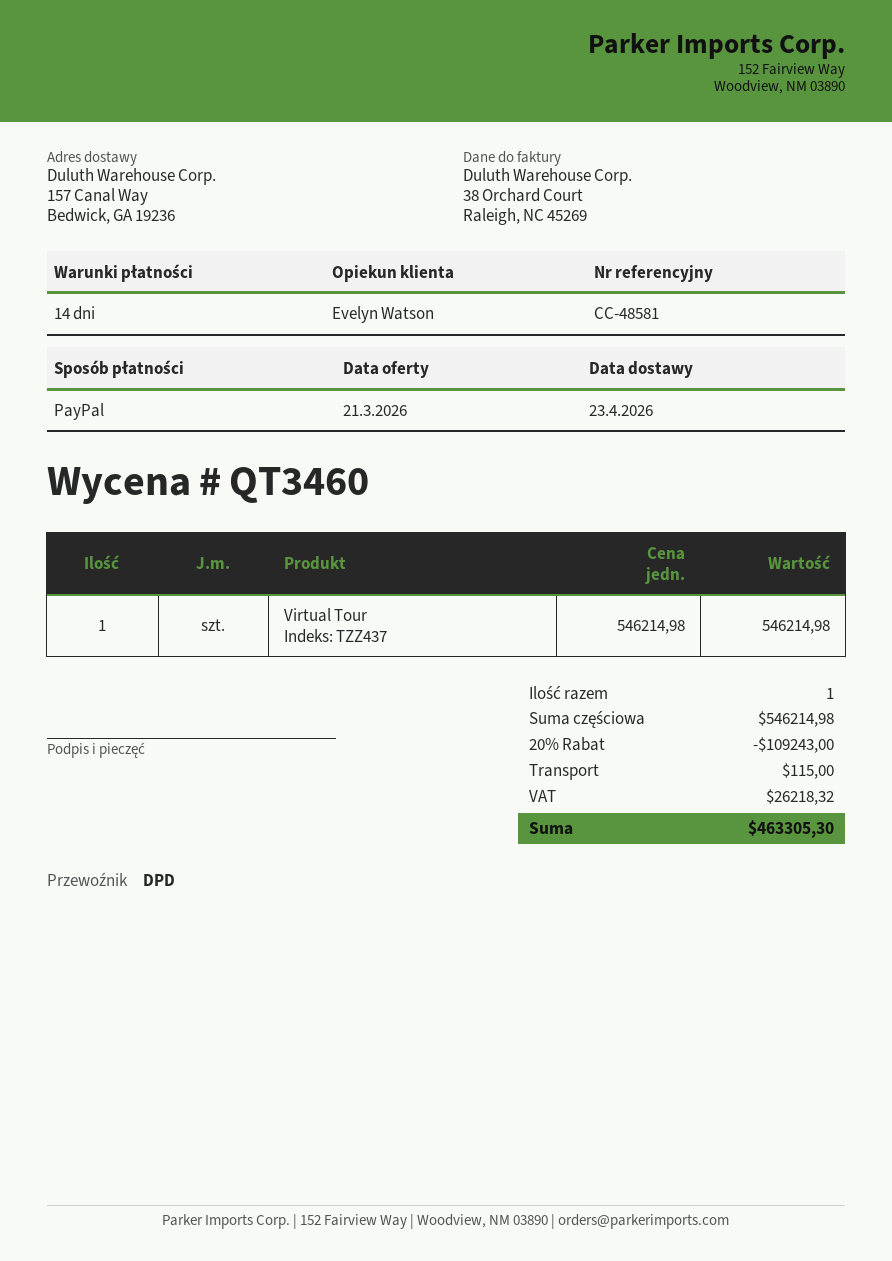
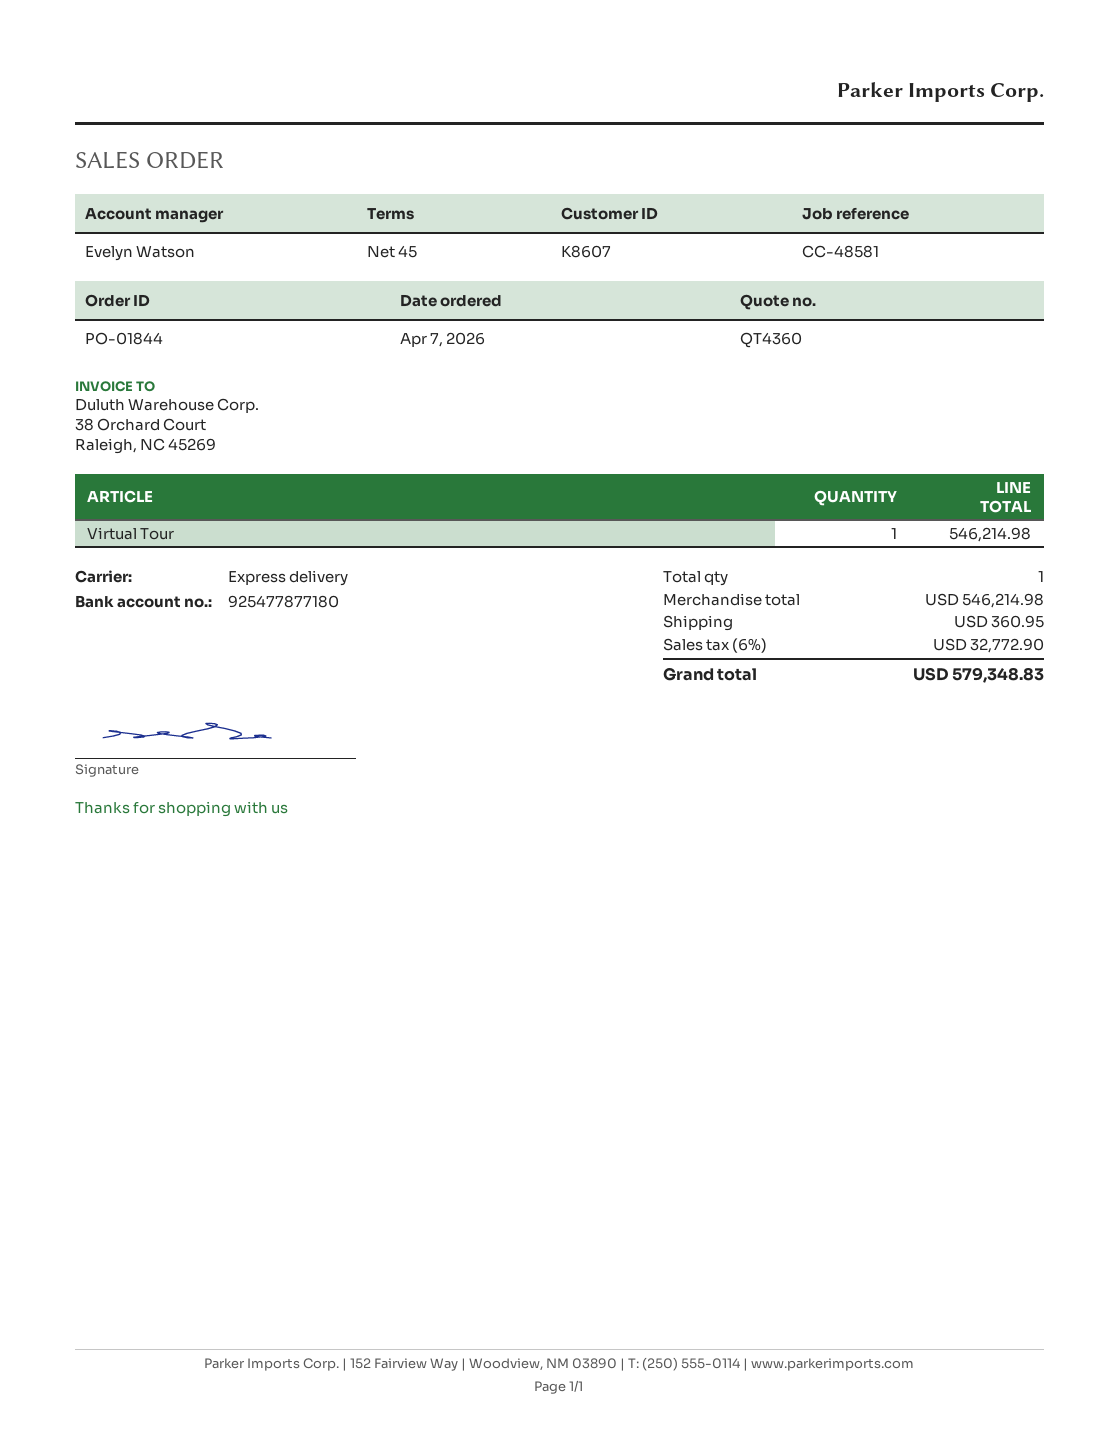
quote number: QT3460 -> QT4360
payment terms: 14 days -> 45 days
shipping method: DPD -> express
discount: 20% = 109243.00 -> none
shipping: 115.00 -> 360.95
tax: 26218.32 -> 32772.90
total: 463305.30 -> 579348.83

